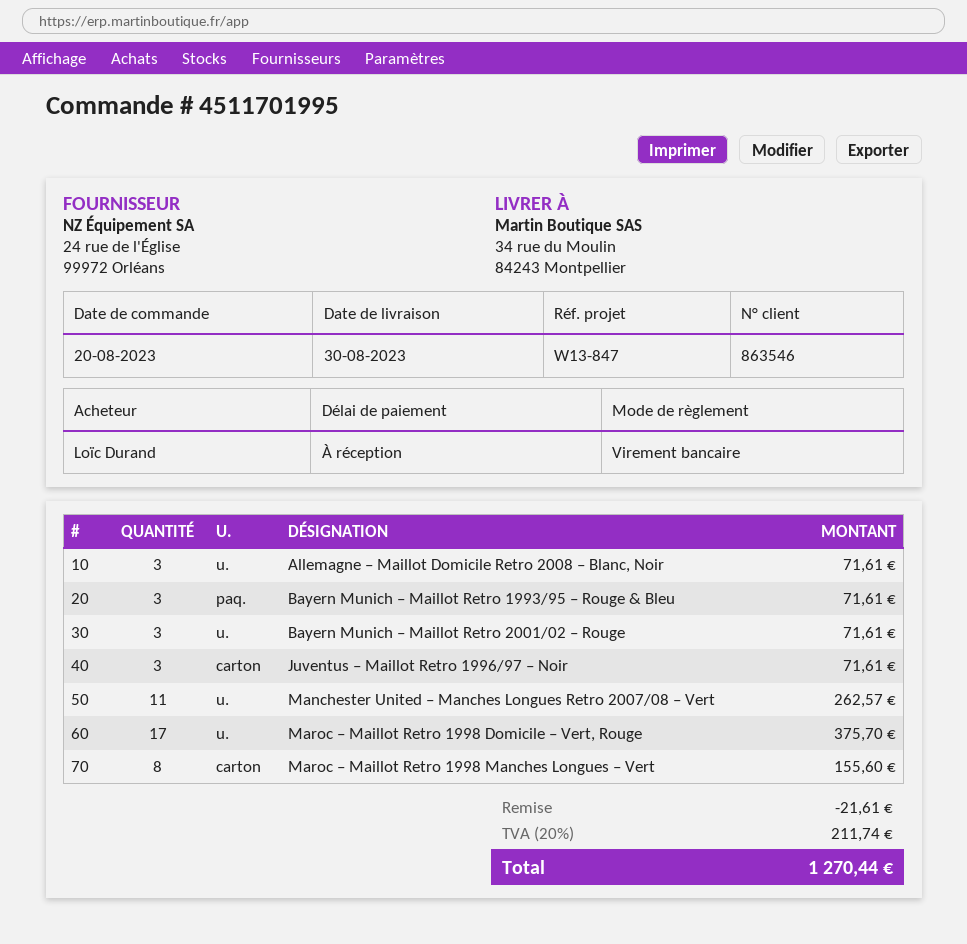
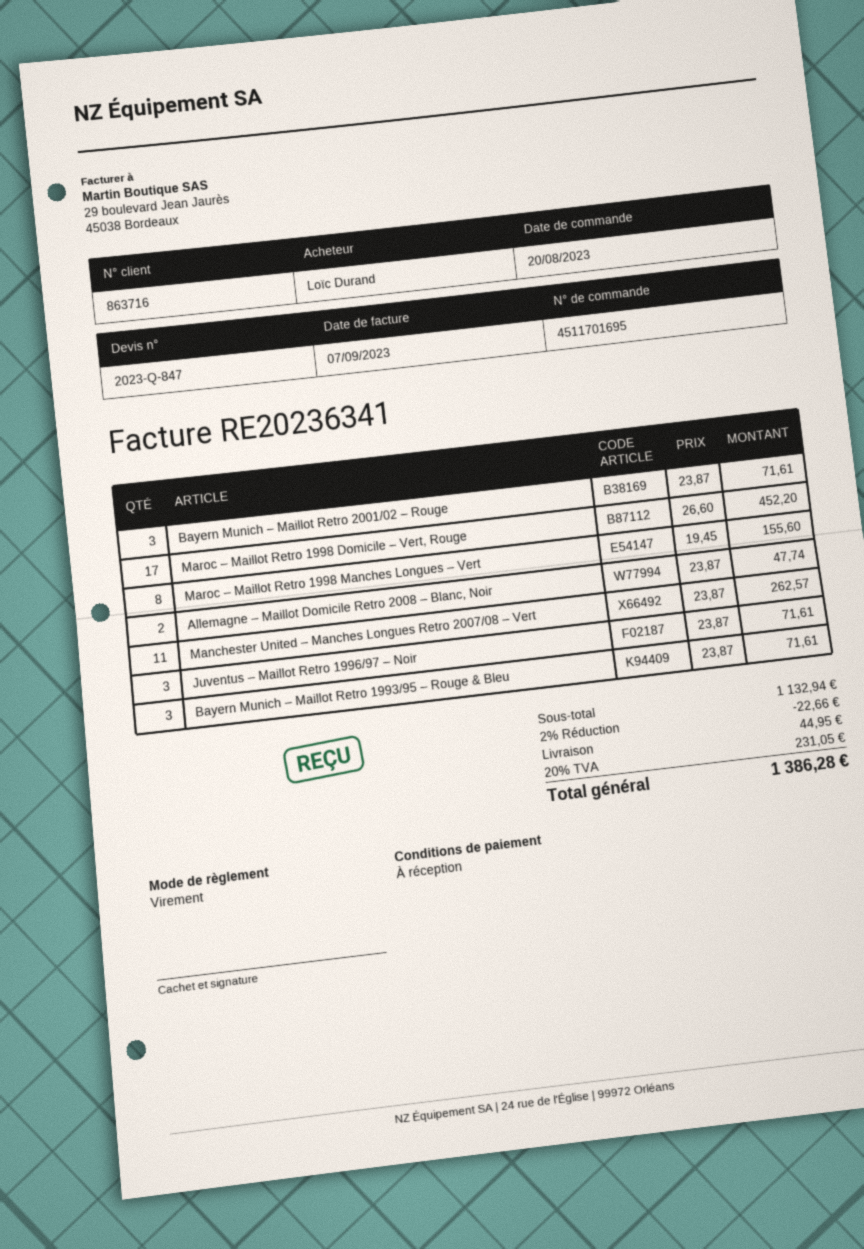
order number: 4511701995 -> 4511701695
customer number: 863546 -> 863716
Allemagne – Maillot Domicile Retro 2008 – Blanc, Noir: 3 for 71.61 -> 2 for 47.74
Maroc – Maillot Retro 1998 Domicile – Vert, Rouge: 17 for 375.70 -> 17 for 452.20
discount: 21.61 -> 22.66
shipping: none -> 44.95
tax: 20% = 211.74 -> 20% = 231.05
total: 1270.44 -> 1386.28

